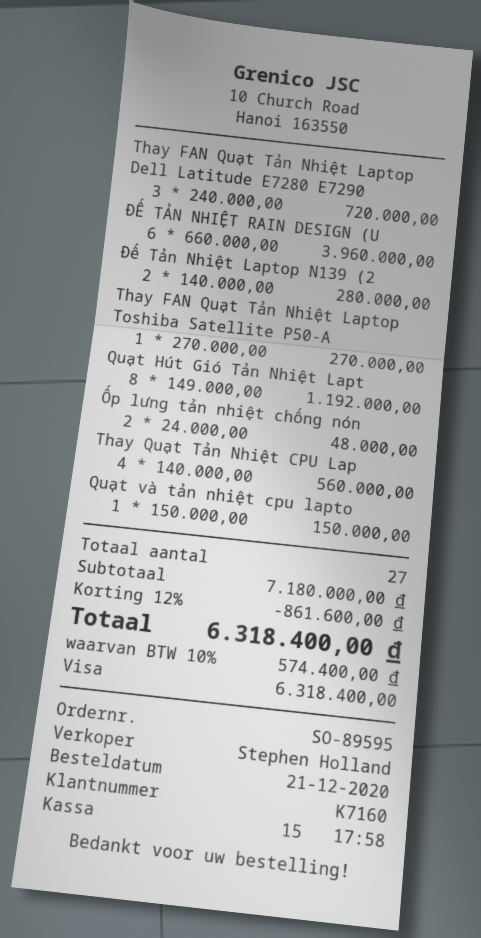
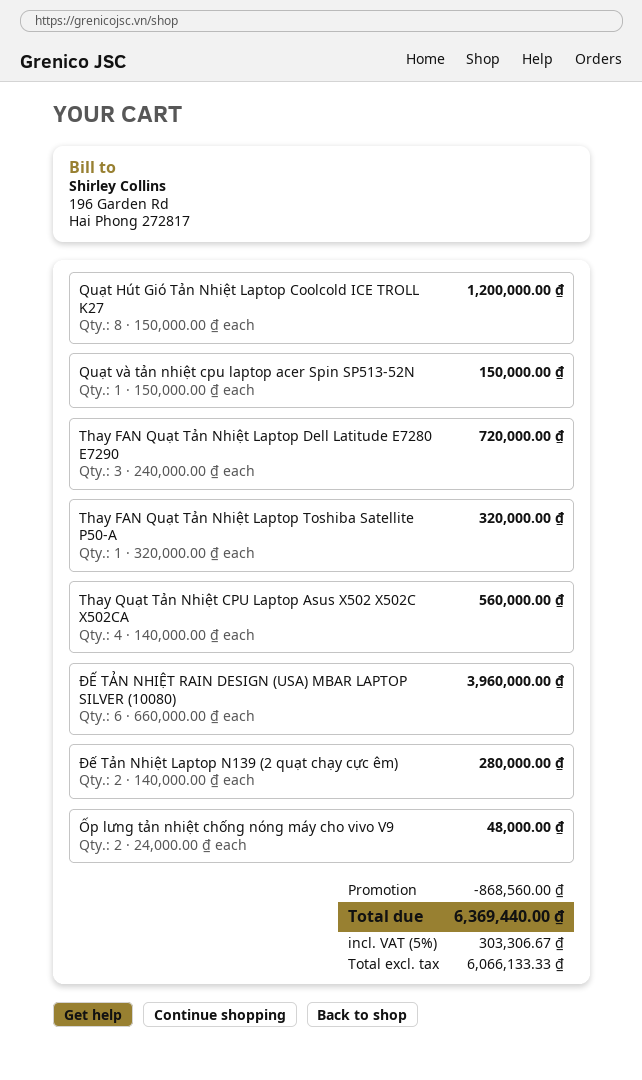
Thay FAN Quạt Tản Nhiệt Laptop Toshiba Satellite P50-A: 1 x 270000.00 = 270000.00 -> 1 x 320000.00 = 320000.00
Quạt Hút Gió Tản Nhiệt Lapt: 8 x 149000.00 = 1192000.00 -> 8 x 150000.00 = 1200000.00
discount: 861600.00 -> 868560.00
tax: 10% = 574400.00 -> 5% = 303306.67
total: 6318400.00 -> 6369440.00

